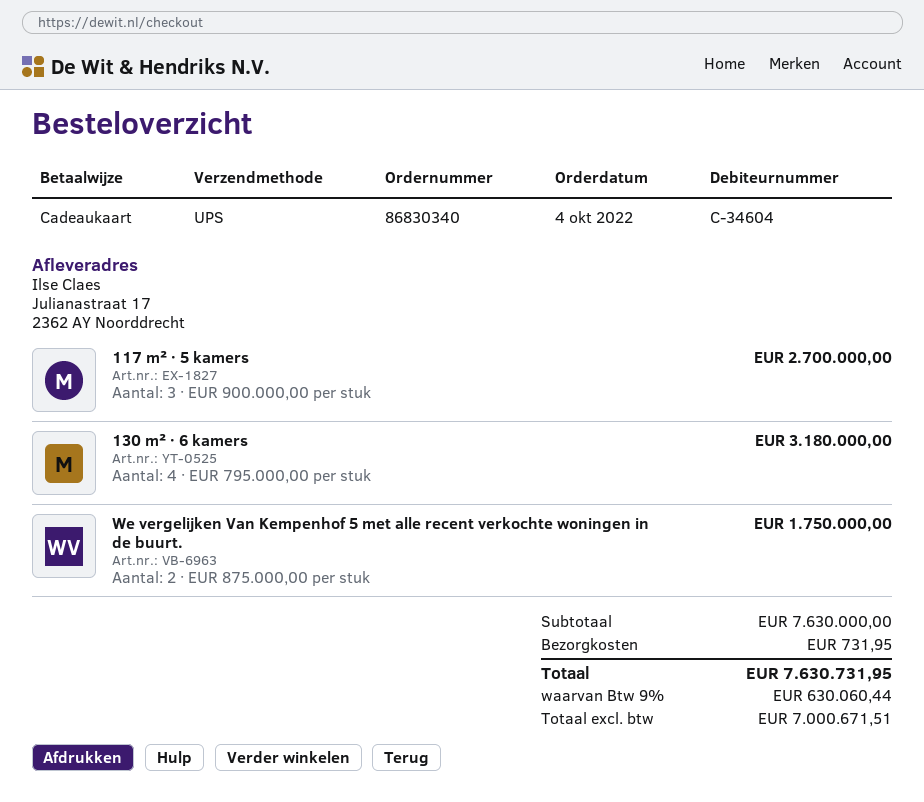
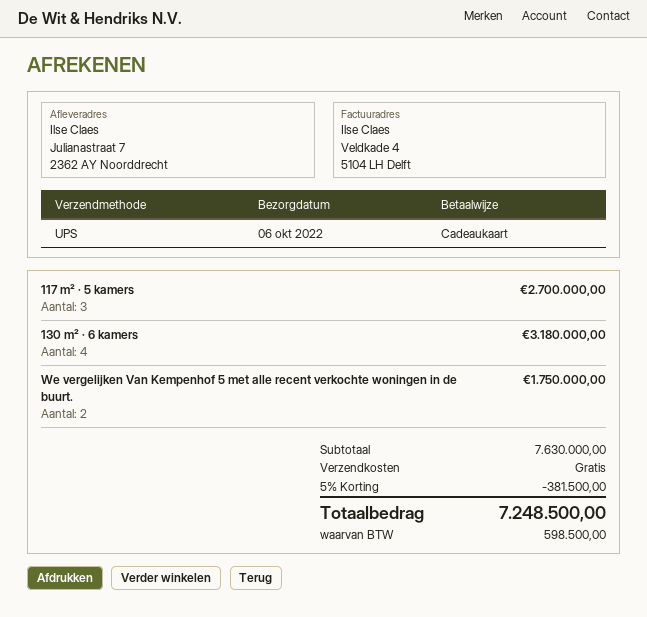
ship to: Julianastraat 17, 2362 AY Noorddrecht -> Julianastraat 7, 2362 AY Noorddrecht
discount: none -> 5% = 381500.00
shipping: 731.95 -> 0.00
tax: 630060.44 -> 598500.00
total: 7630731.95 -> 7248500.00

